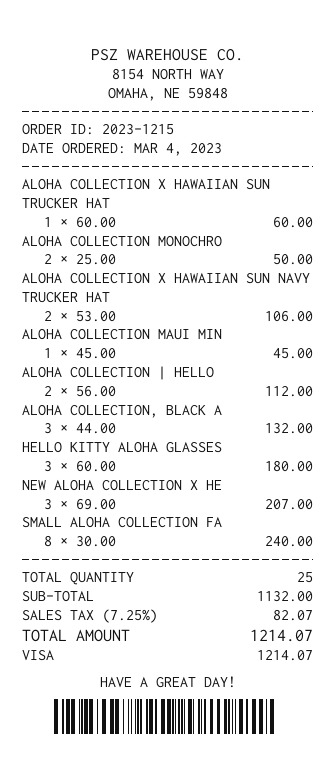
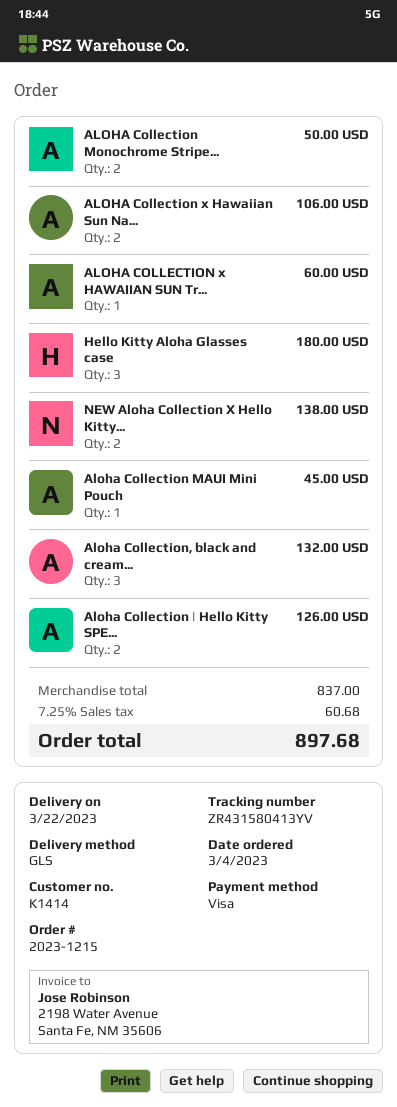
ALOHA COLLECTION | HELLO: 2 for 112.00 -> 2 for 126.00
NEW ALOHA COLLECTION X HE: 3 for 207.00 -> 2 for 138.00
SMALL ALOHA COLLECTION FA: 8 for 240.00 -> none
subtotal: 1132.00 -> 837.00
tax: 7.25% = 82.07 -> 7.25% = 60.68
total: 1214.07 -> 897.68

